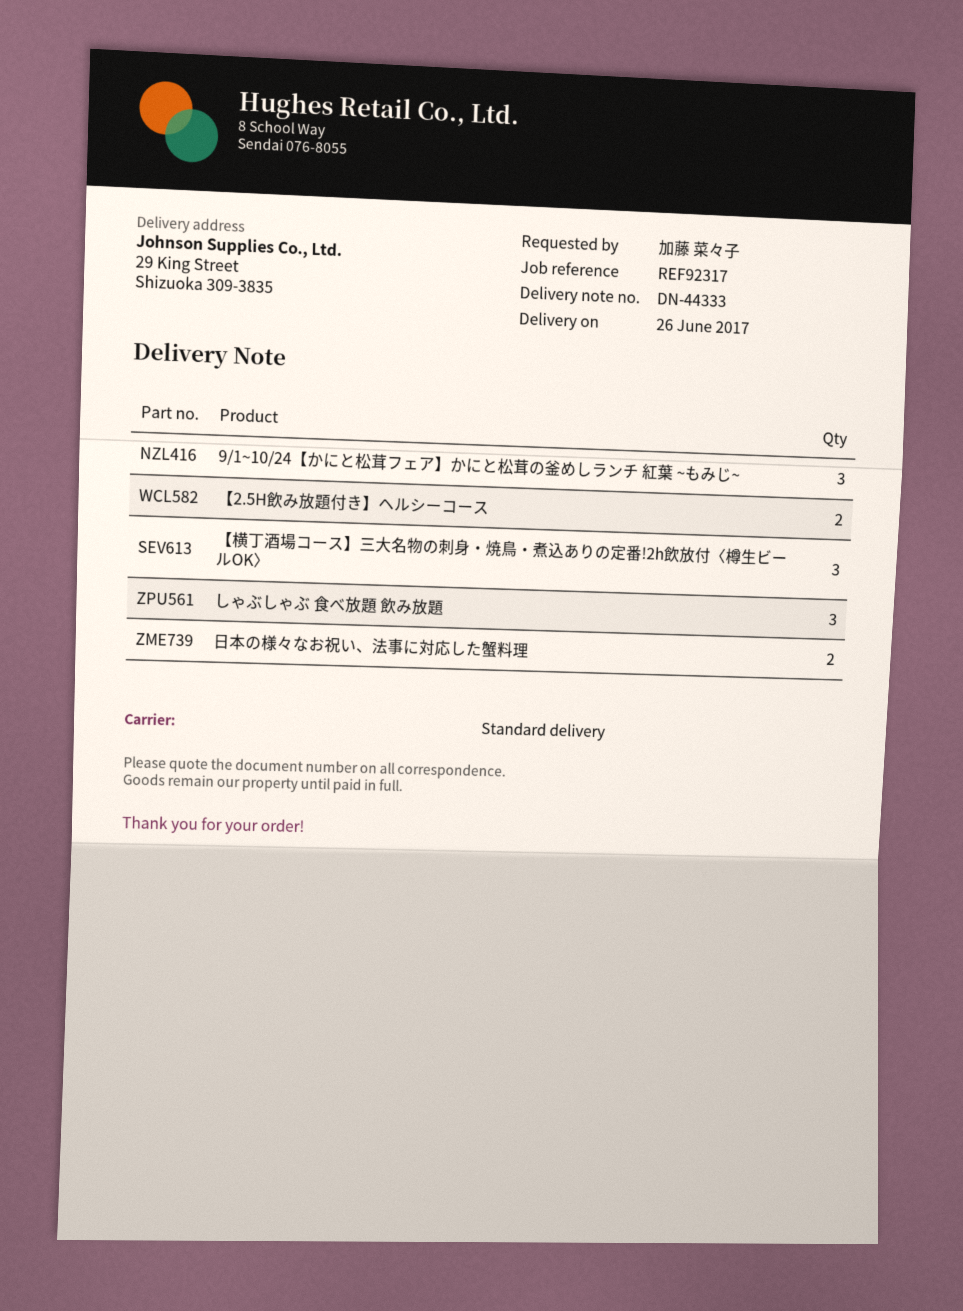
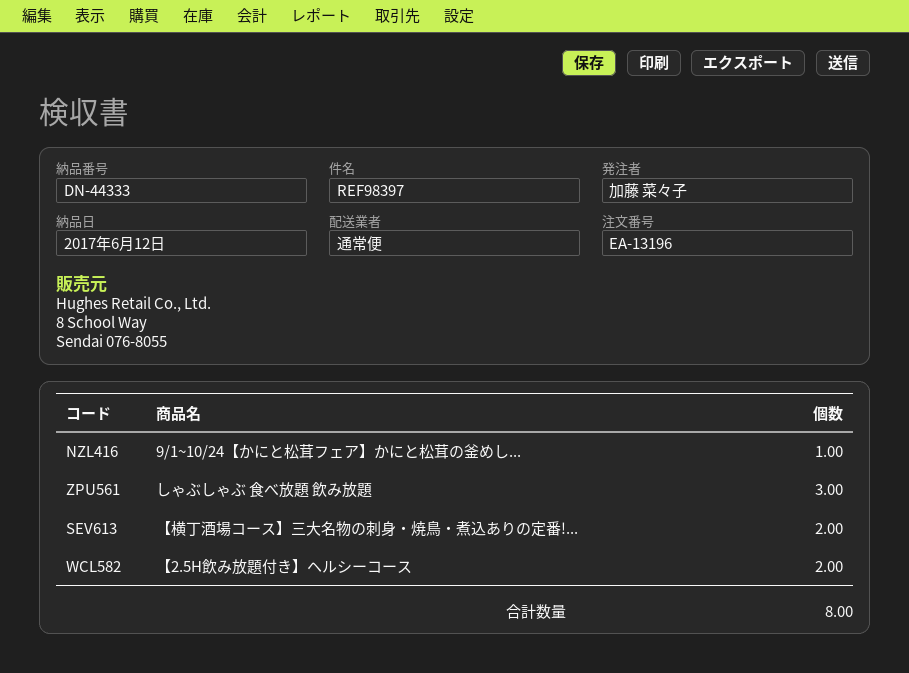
delivery date: 2017-06-26 -> 2017-06-12
reference: REF92317 -> REF98397
9/1~10/24【かにと松茸フェア】かにと松茸の釜めしランチ 紅葉 ~もみじ~: 3 -> 1
【横丁酒場コース】三大名物の刺身・焼鳥・煮込ありの定番!2h飲放付〈樽生ビールOK〉: 3 -> 2
日本の様々なお祝い、法事に対応した蟹料理: 2 -> none

